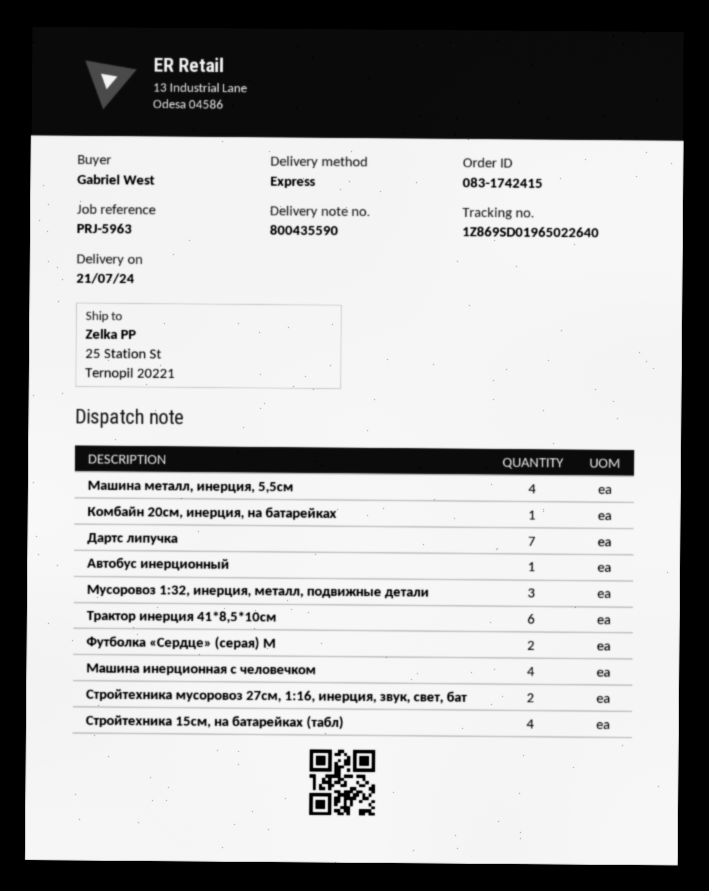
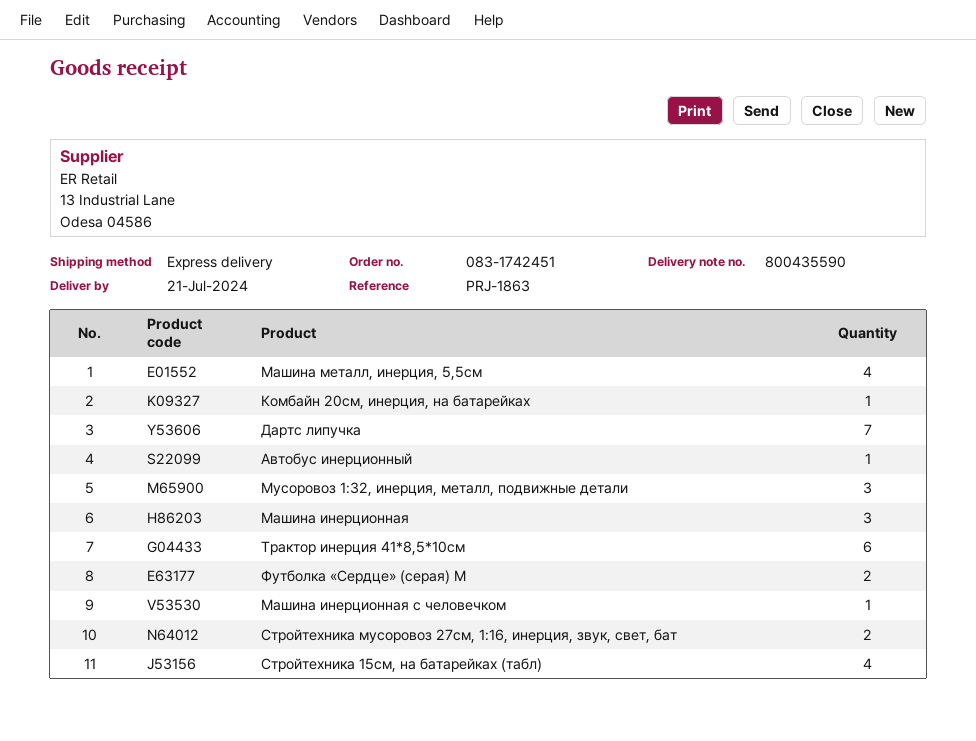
order number: 083-1742415 -> 083-1742451
reference: PRJ-5963 -> PRJ-1863
Машина инерционная с человечком: 4 -> 1
Машина инерционная: none -> 3

